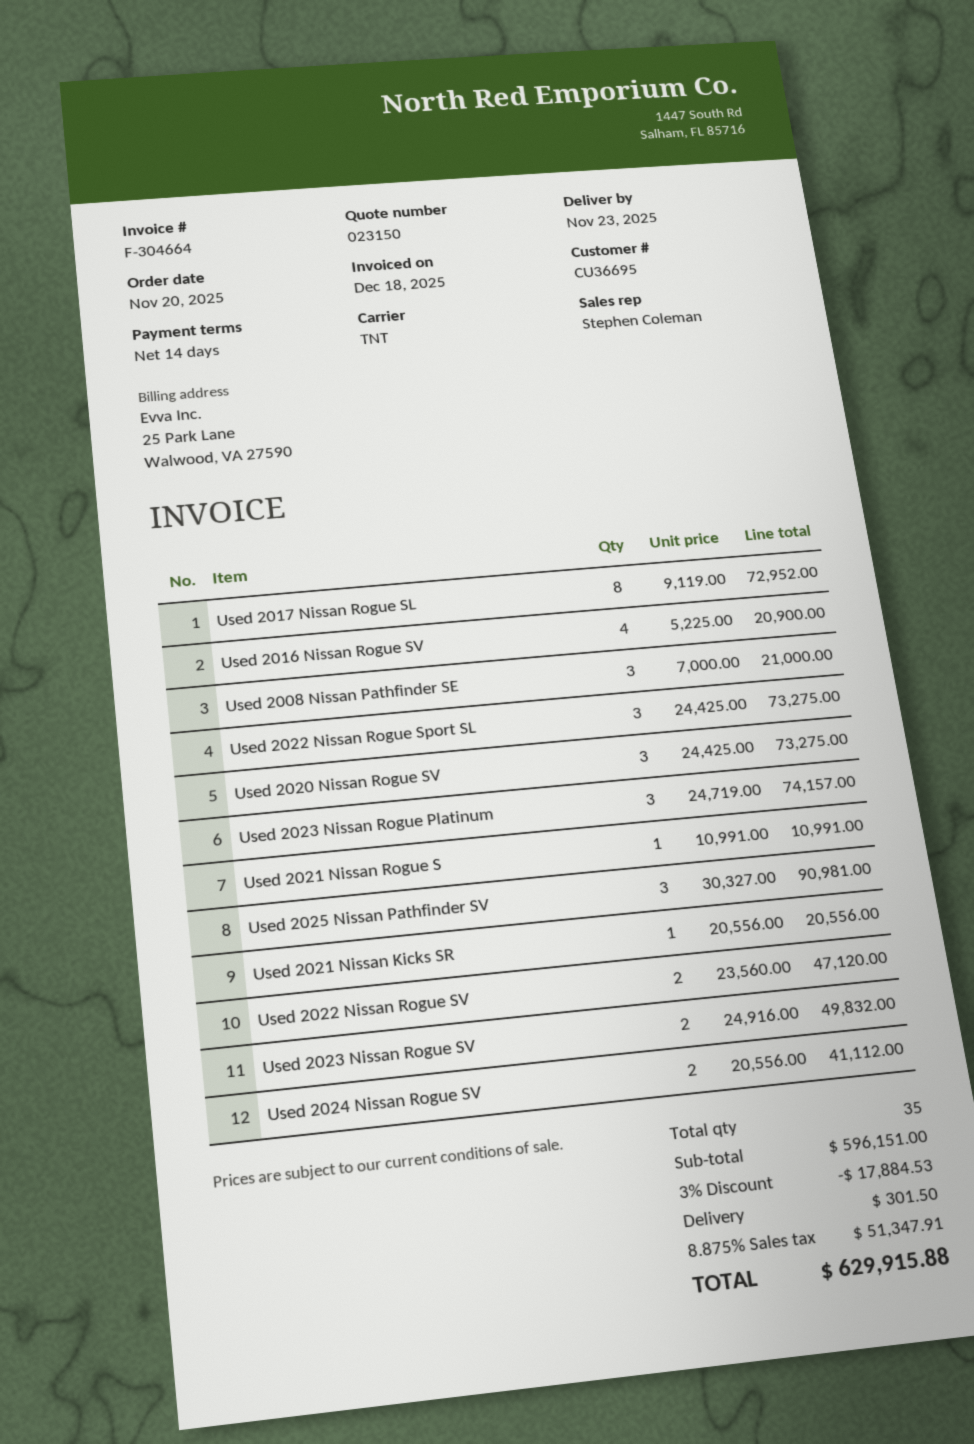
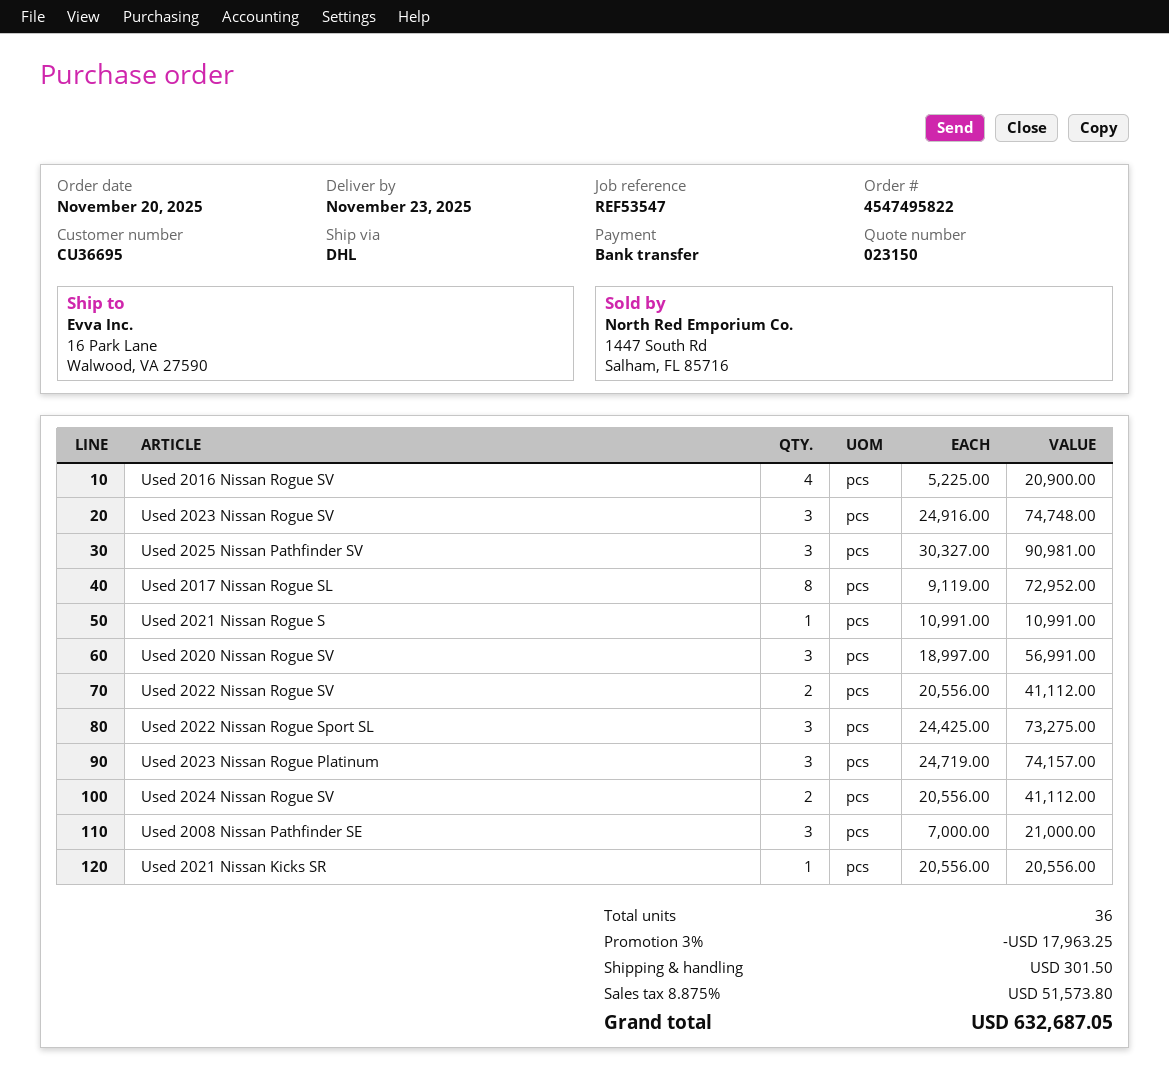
shipping method: TNT -> DHL
Used 2020 Nissan Rogue SV: 3 x 24425.00 = 73275.00 -> 3 x 18997.00 = 56991.00
Used 2022 Nissan Rogue SV: 2 x 23560.00 = 47120.00 -> 2 x 20556.00 = 41112.00
Used 2023 Nissan Rogue SV: 2 x 24916.00 = 49832.00 -> 3 x 24916.00 = 74748.00
total quantity: 35 -> 36
discount: 3% = 17884.53 -> 3% = 17963.25
tax: 8.875% = 51347.91 -> 8.875% = 51573.80
total: 629915.88 -> 632687.05

